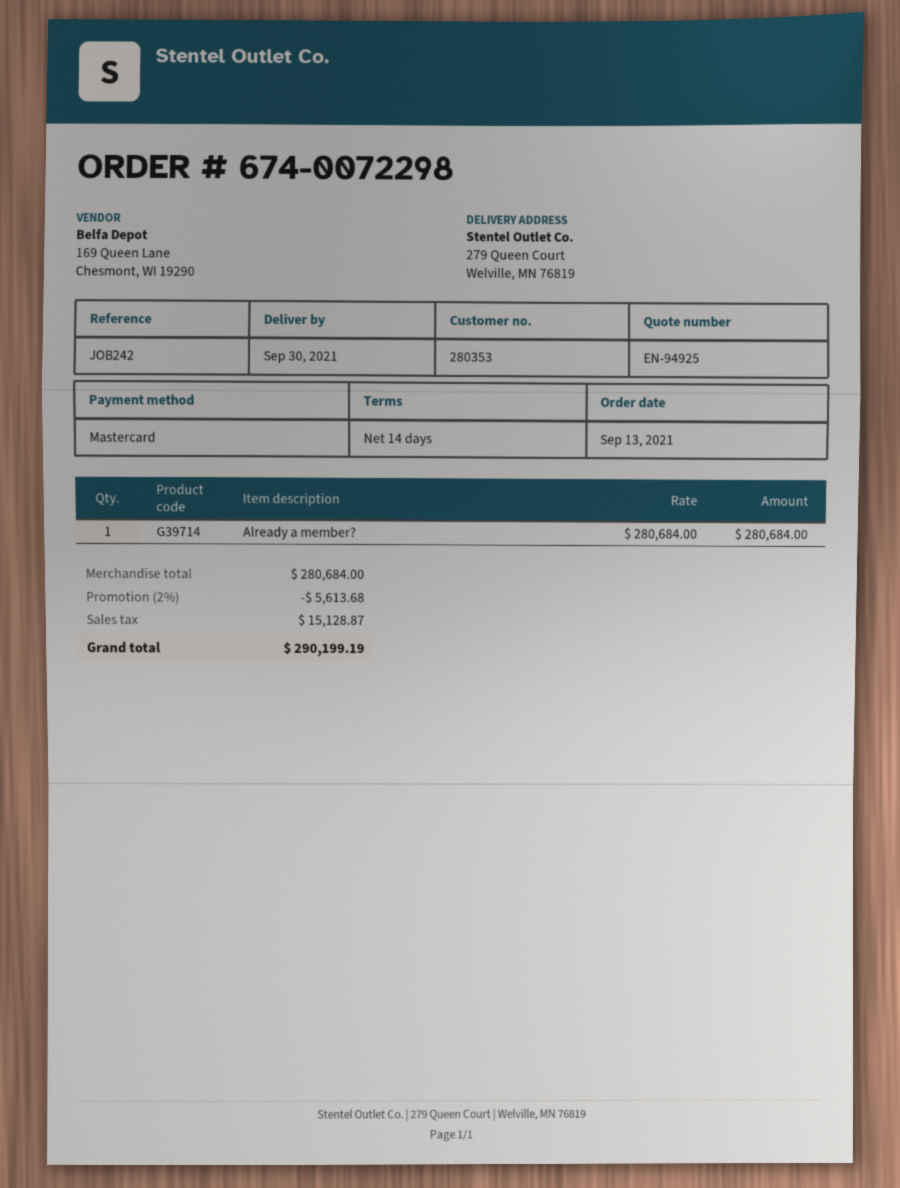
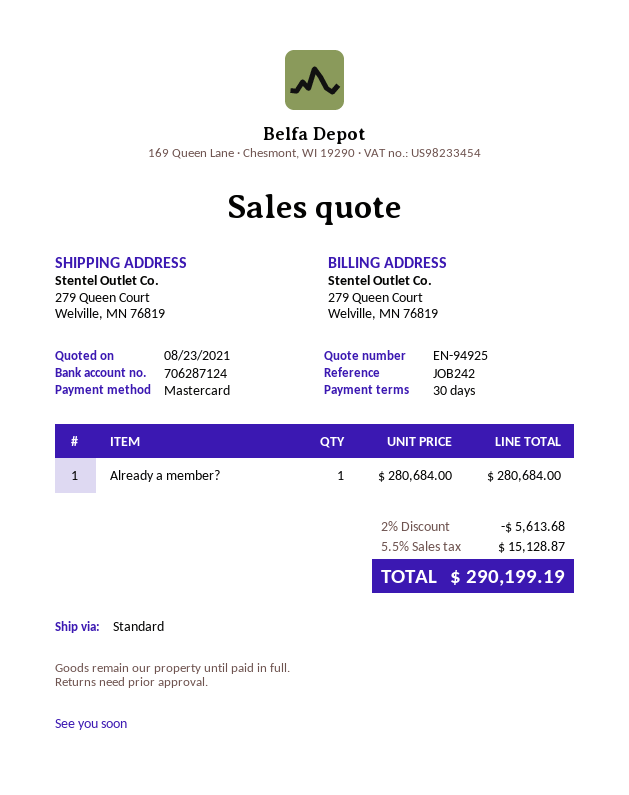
payment terms: 14 days -> 30 days

